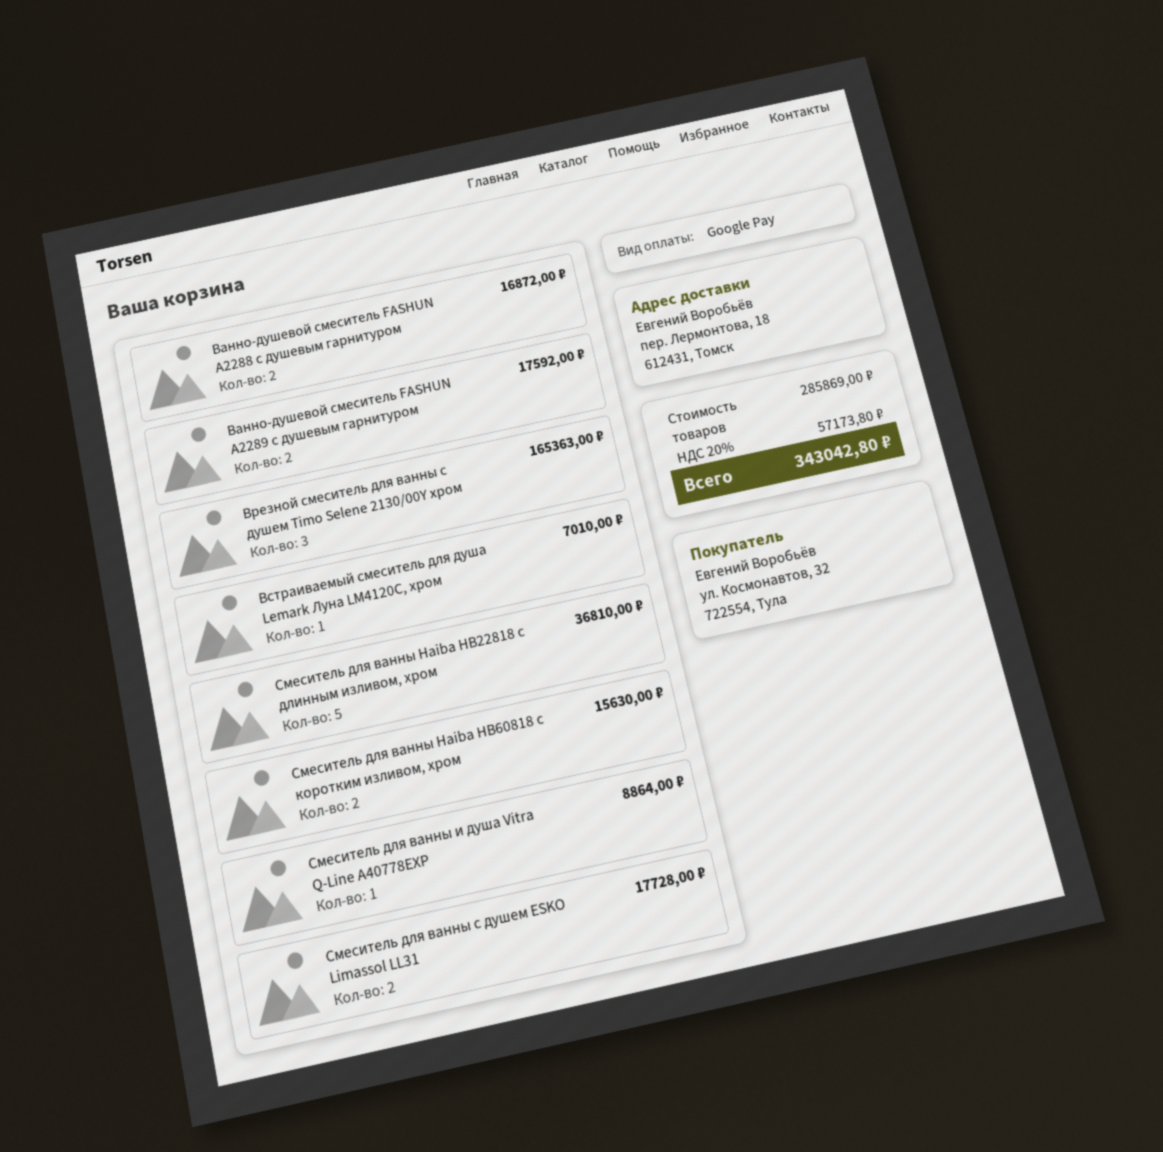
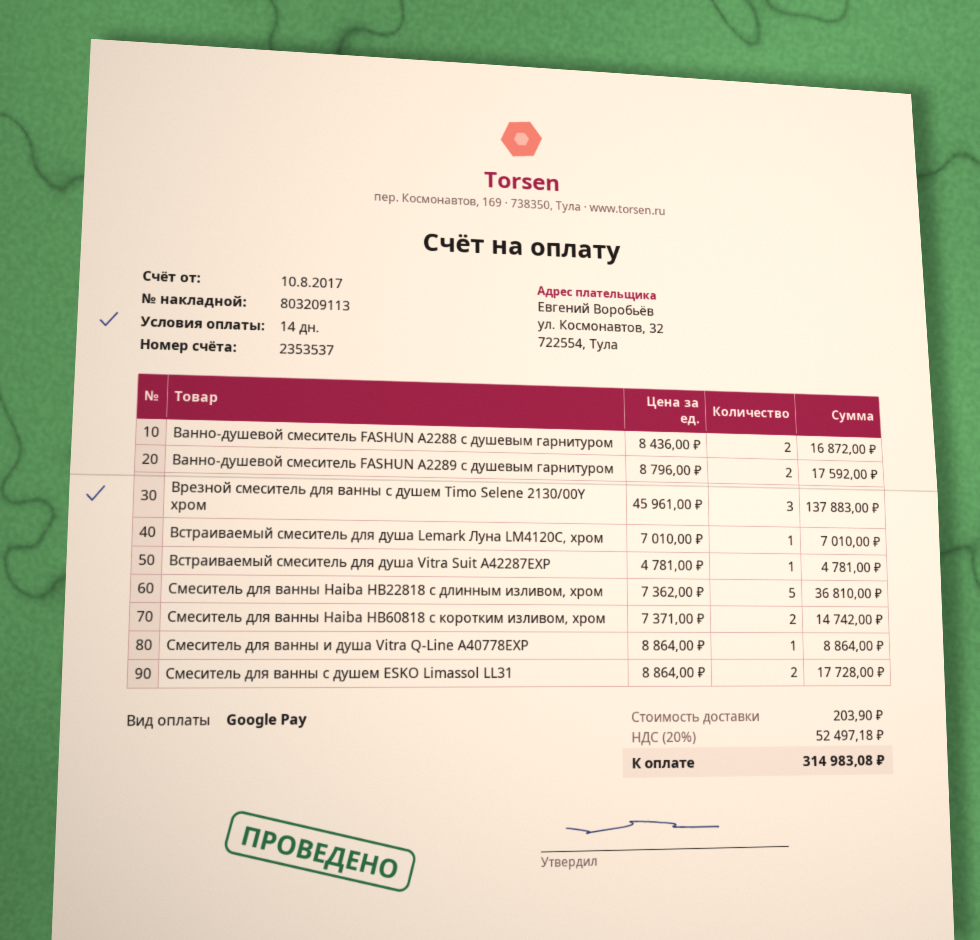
Врезной смеситель для ванны с душем Timo Selene 2130/00Y хром: 3 for 165363.00 -> 3 for 137883.00
Смеситель для ванны Haiba HB60818 с коротким изливом, хром: 2 for 15630.00 -> 2 for 14742.00
Встраиваемый смеситель для душа Vitra Suit A42287EXP: none -> 1 for 4781.00
shipping: none -> 203.90
tax: 20% = 57173.80 -> 20% = 52497.18
total: 343042.80 -> 314983.08

